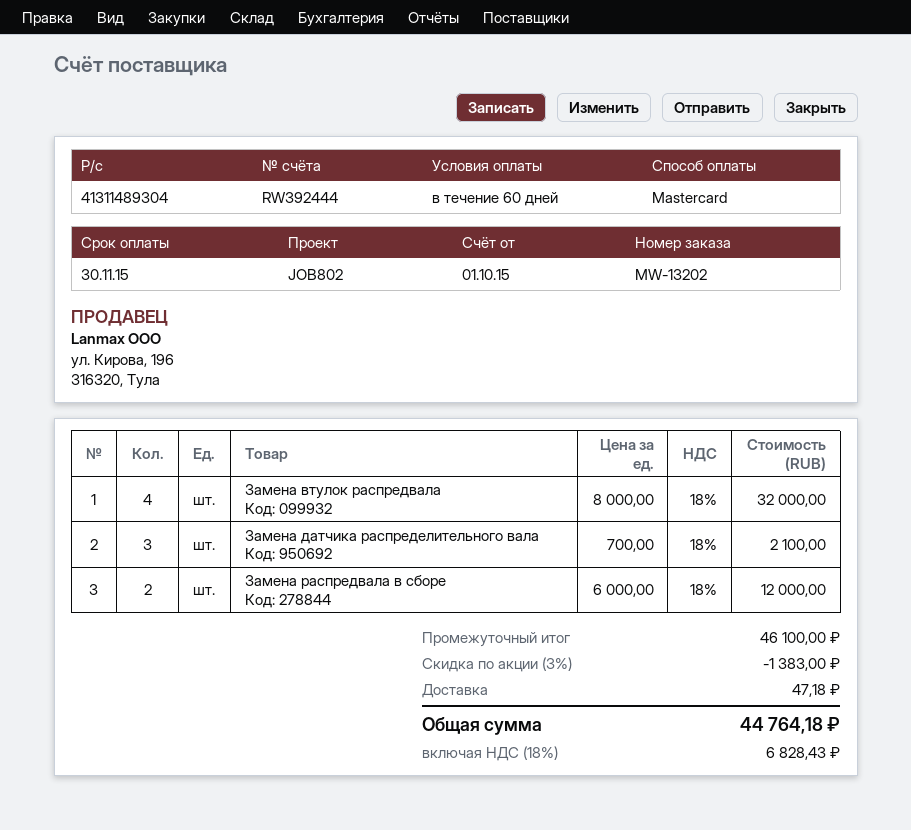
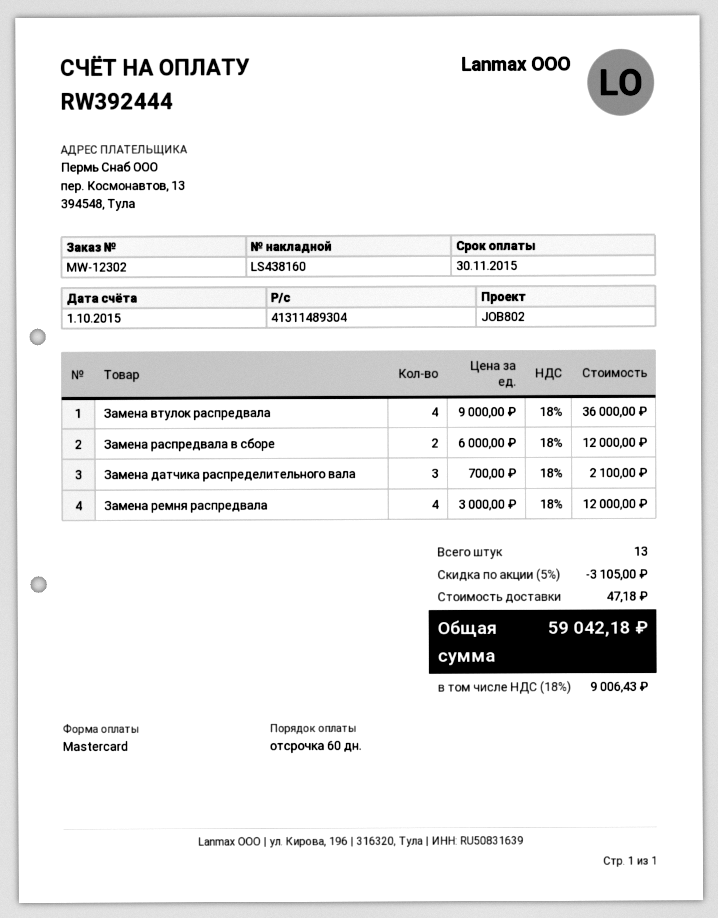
order number: MW-13202 -> MW-12302
Замена втулок распредвала: 4 x 8000.00 = 32000.00 -> 4 x 9000.00 = 36000.00
Замена ремня распредвала: none -> 4 x 3000.00 = 12000.00
discount: 3% = 1383.00 -> 5% = 3105.00
tax: 18% = 6828.43 -> 18% = 9006.43
total: 44764.18 -> 59042.18

